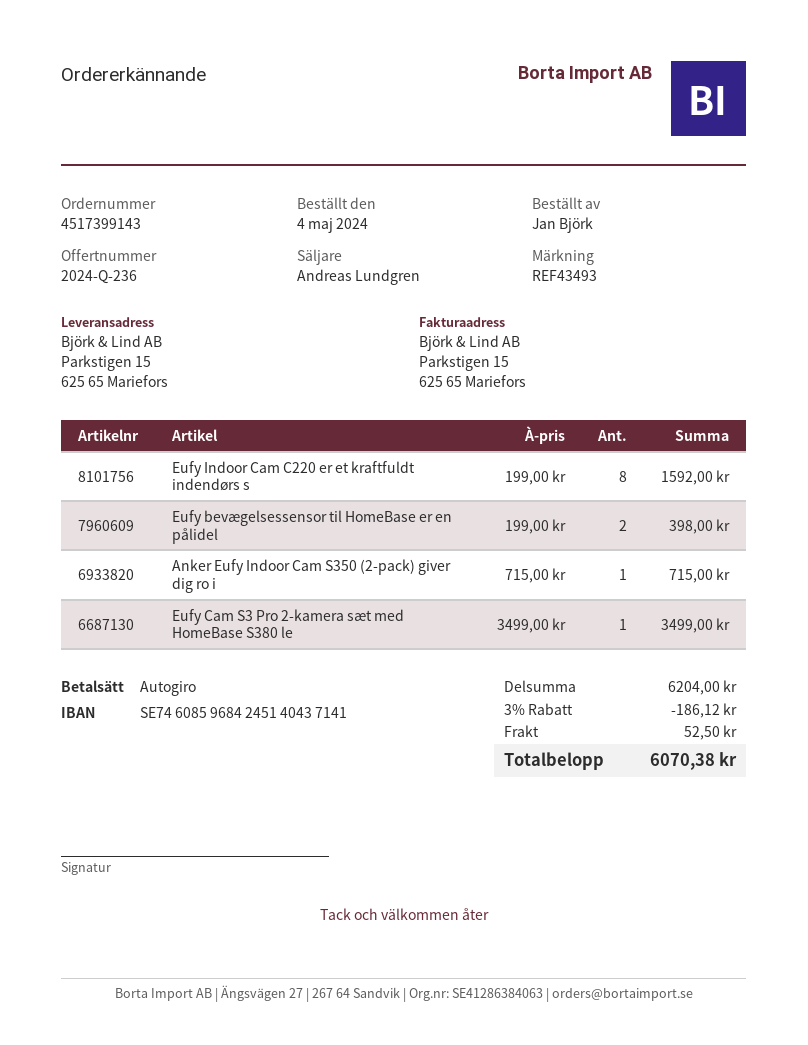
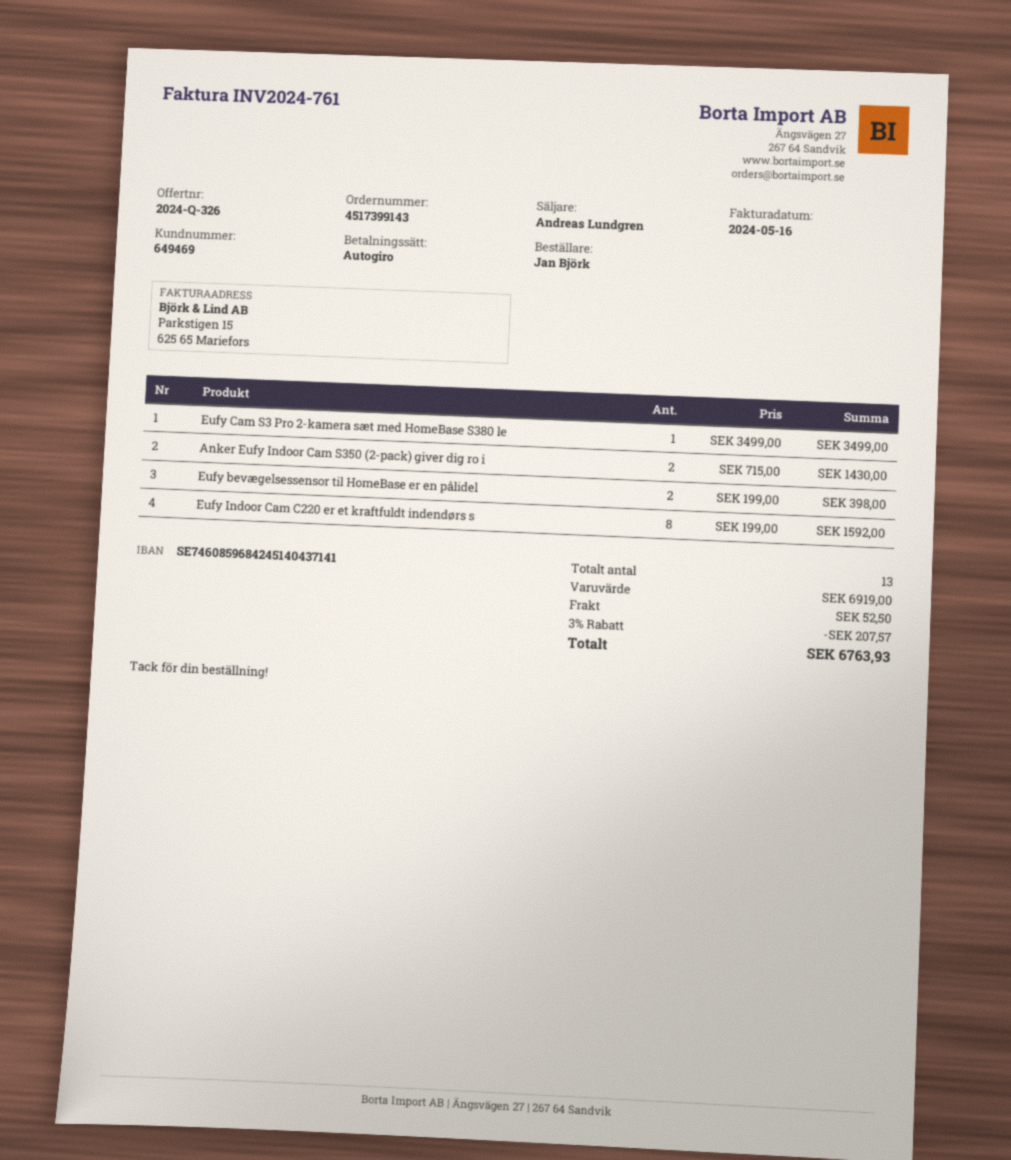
quote number: 2024-Q-236 -> 2024-Q-326
Anker Eufy Indoor Cam S350 (2-pack) giver dig ro i: 1 x 715.00 = 715.00 -> 2 x 715.00 = 1430.00
subtotal: 6204.00 -> 6919.00
discount: 3% = 186.12 -> 3% = 207.57
total: 6070.38 -> 6763.93

